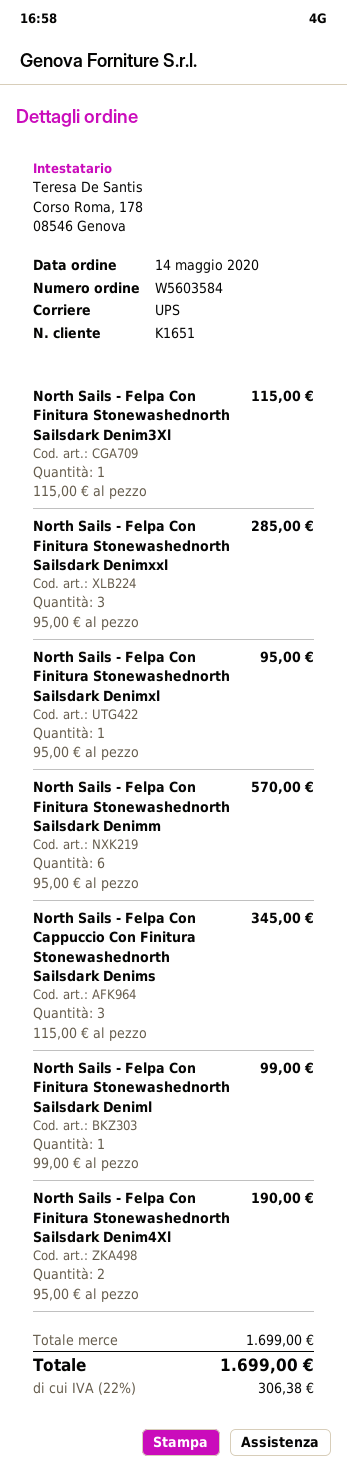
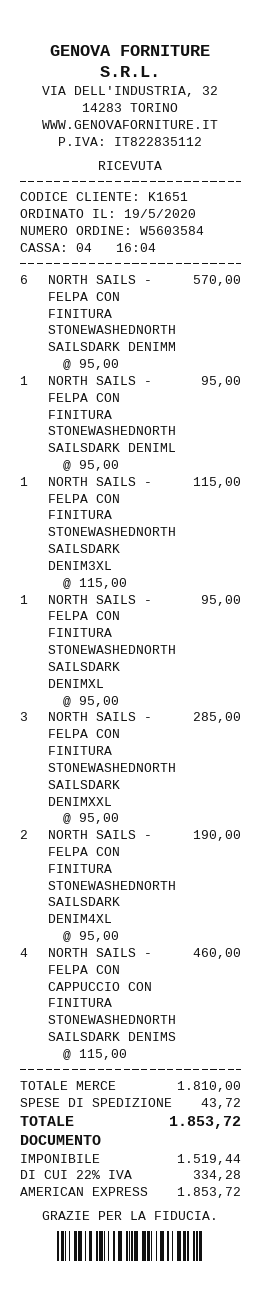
order date: 2020-05-14 -> 2020-05-19
North Sails - Felpa Con Cappuccio Con Finitura Stonewashednorth Sailsdark Denims: 3 x 115.00 = 345.00 -> 4 x 115.00 = 460.00
North Sails - Felpa Con Finitura Stonewashednorth Sailsdark Deniml: 1 x 99.00 = 99.00 -> 1 x 95.00 = 95.00
subtotal: 1699.00 -> 1810.00
shipping: none -> 43.72
tax: 22% = 306.38 -> 22% = 334.28
total: 1699.00 -> 1853.72

